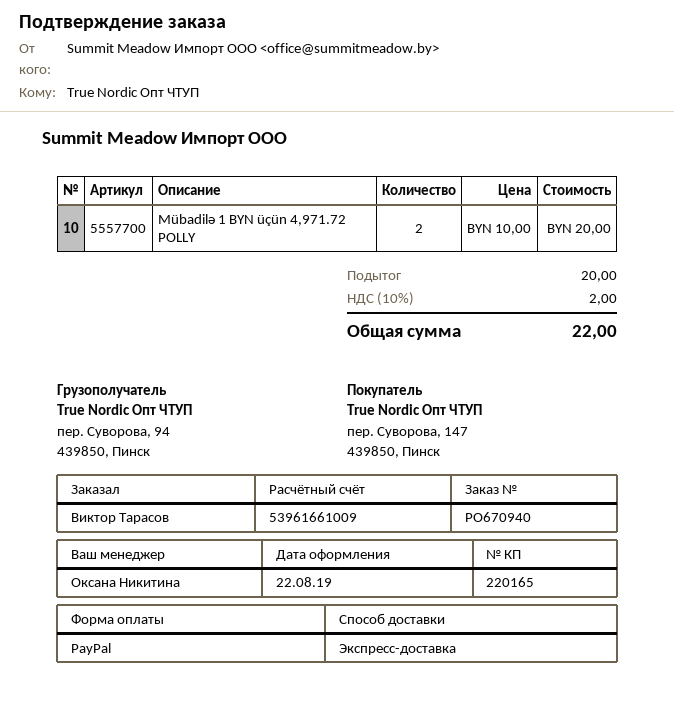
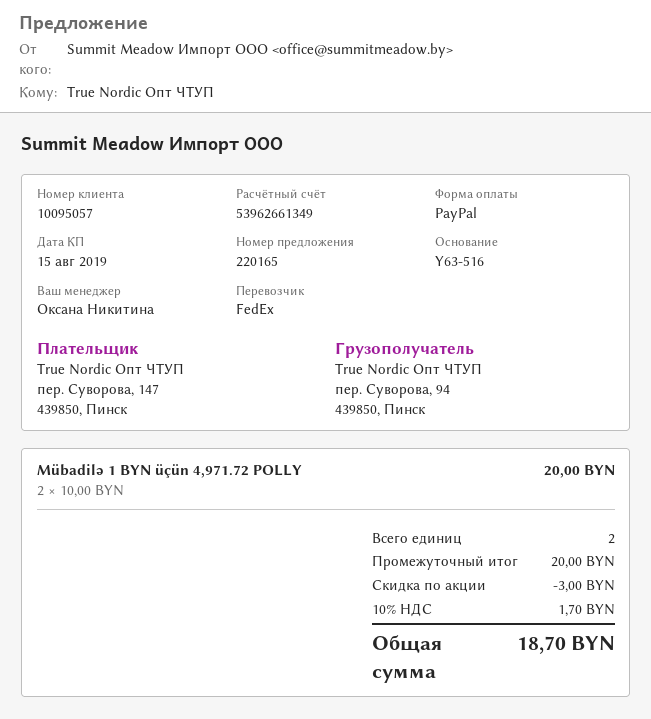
bank account: 53961661009 -> 53962661349
shipping method: express -> FedEx
discount: none -> 3.00
tax: 10% = 2.00 -> 10% = 1.70
total: 22.00 -> 18.70

